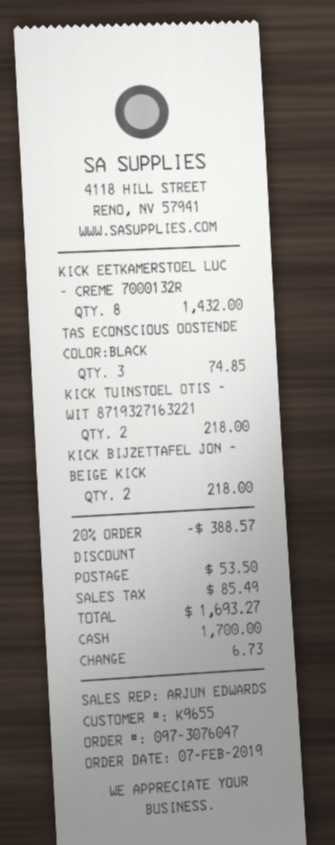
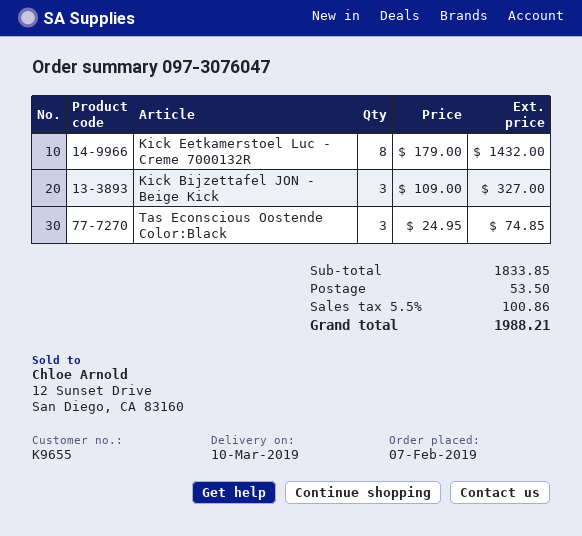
KICK TUINSTOEL OTIS - WIT 8719327163221: 2 for 218.00 -> none
KICK BIJZETTAFEL JON - BEIGE KICK: 2 for 218.00 -> 3 for 327.00
discount: 20% = 388.57 -> none
tax: 85.49 -> 100.86
total: 1693.27 -> 1988.21

